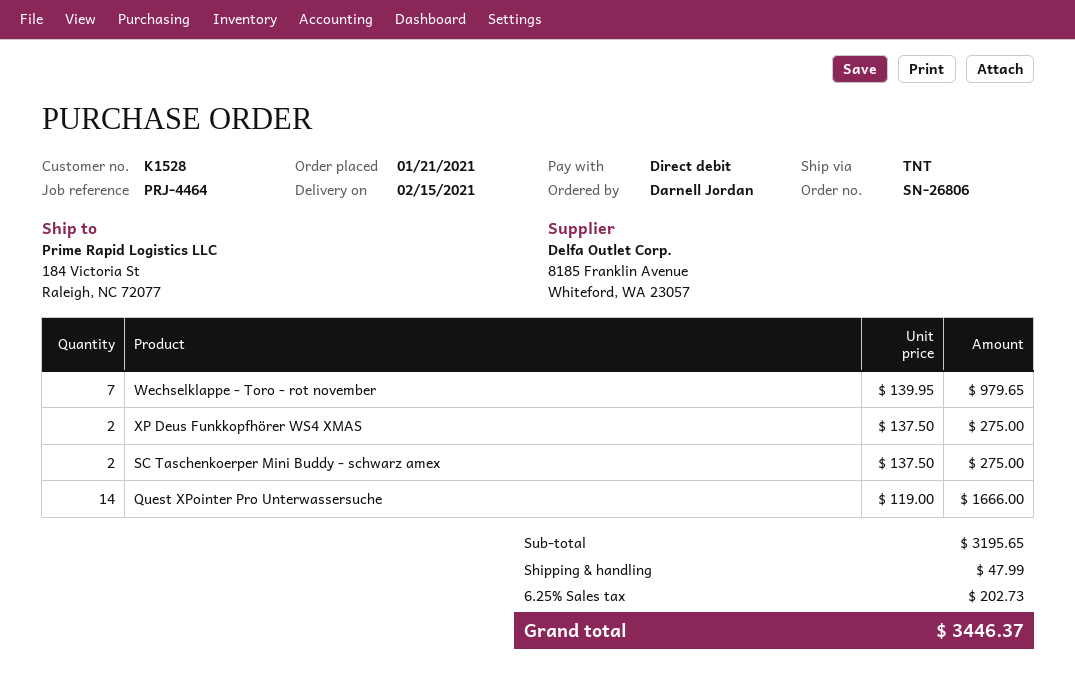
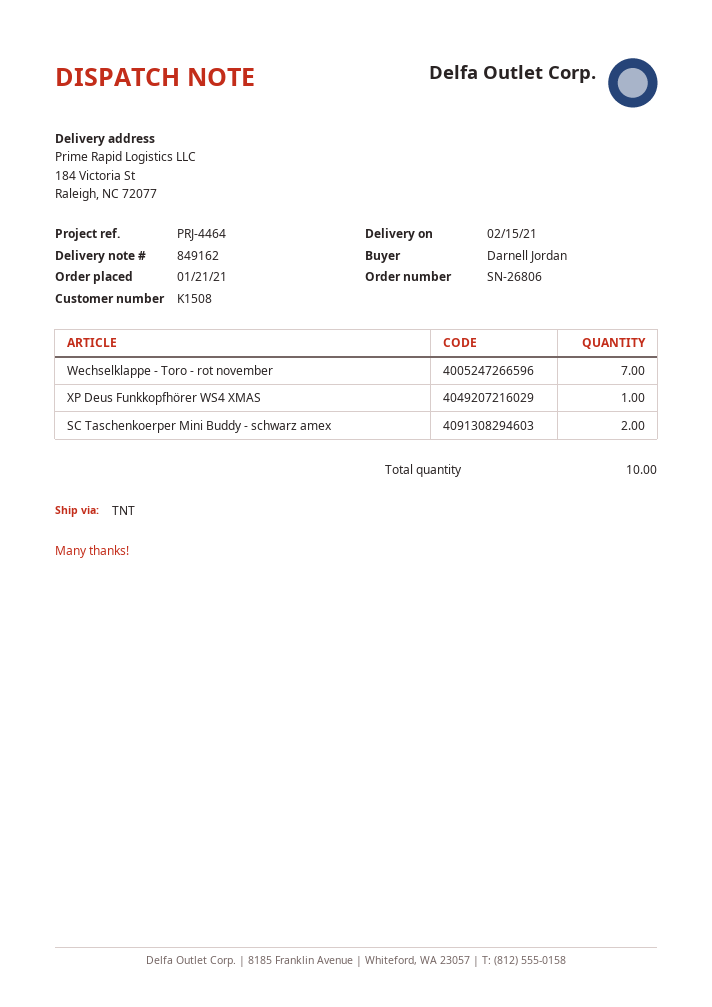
customer number: K1528 -> K1508
XP Deus Funkkopfhörer WS4 XMAS: 2 -> 1
Quest XPointer Pro Unterwassersuche: 14 -> none

